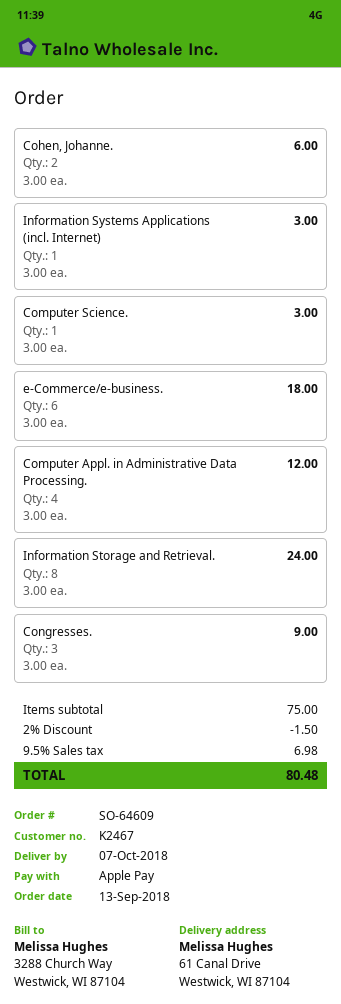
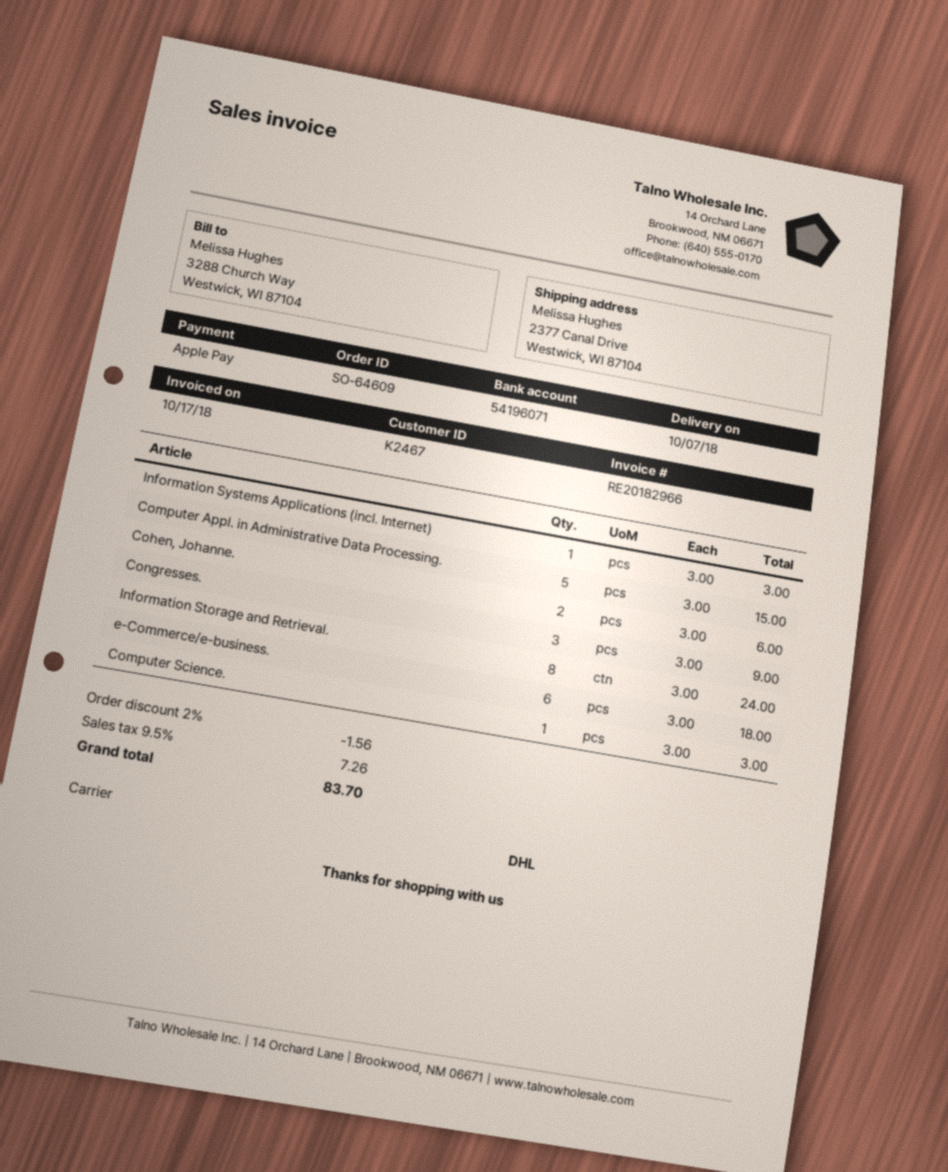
ship to: 61 Canal Drive, Westwick, WI 87104 -> 2377 Canal Drive, Westwick, WI 87104
Computer Appl. in Administrative Data Processing.: 4 x 3.00 = 12.00 -> 5 x 3.00 = 15.00
discount: 2% = 1.50 -> 2% = 1.56
tax: 9.5% = 6.98 -> 9.5% = 7.26
total: 80.48 -> 83.70

